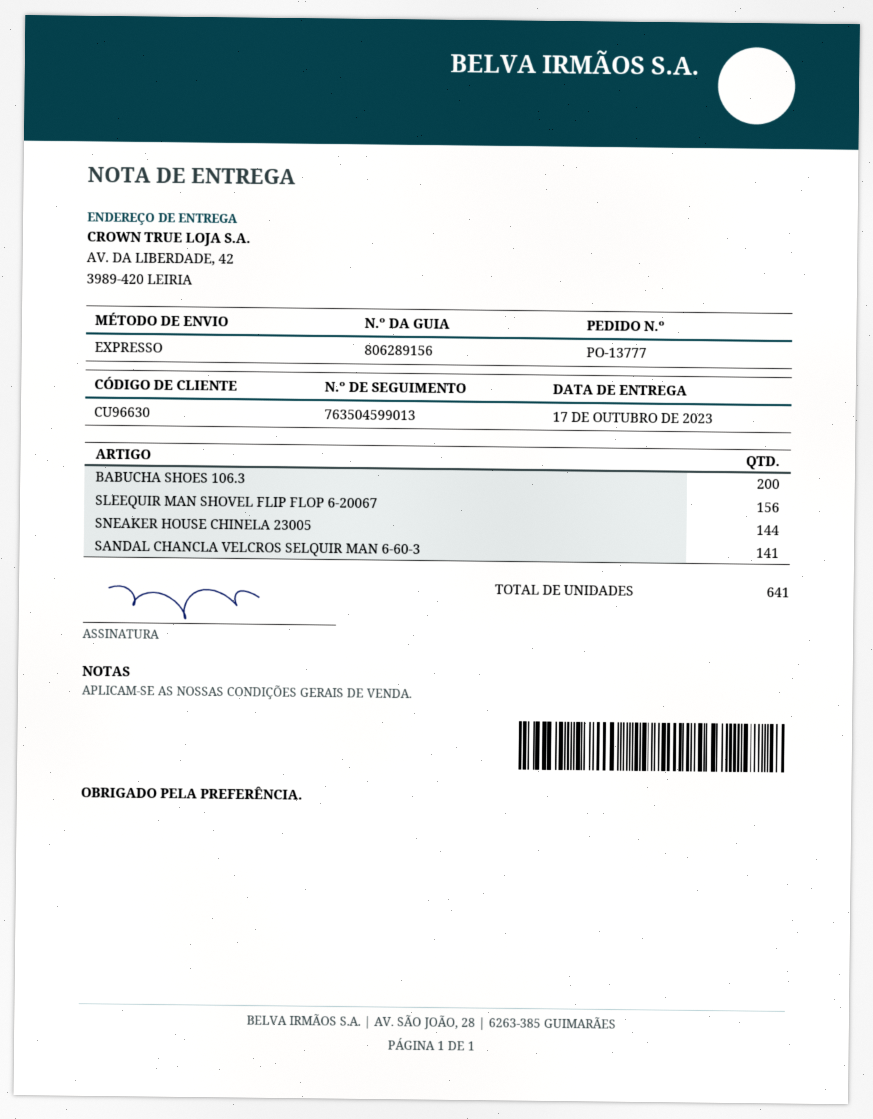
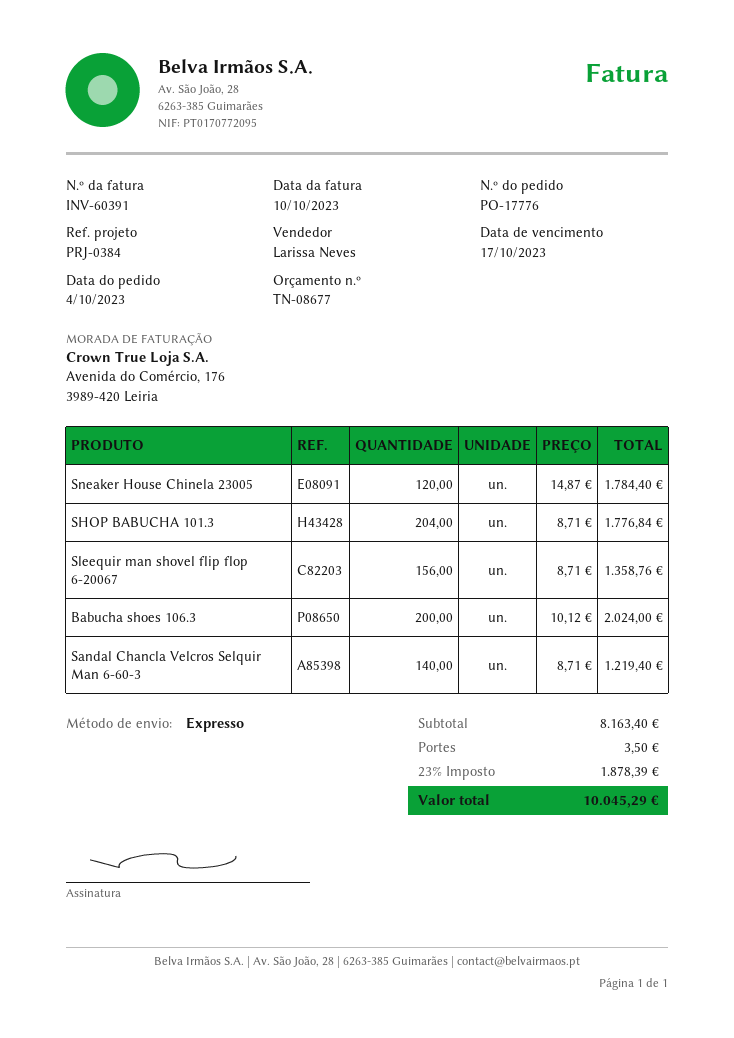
order number: PO-13777 -> PO-17776
SNEAKER HOUSE CHINELA 23005: 144 -> 120
SANDAL CHANCLA VELCROS SELQUIR MAN 6-60-3: 141 -> 140
SHOP BABUCHA 101.3: none -> 204

